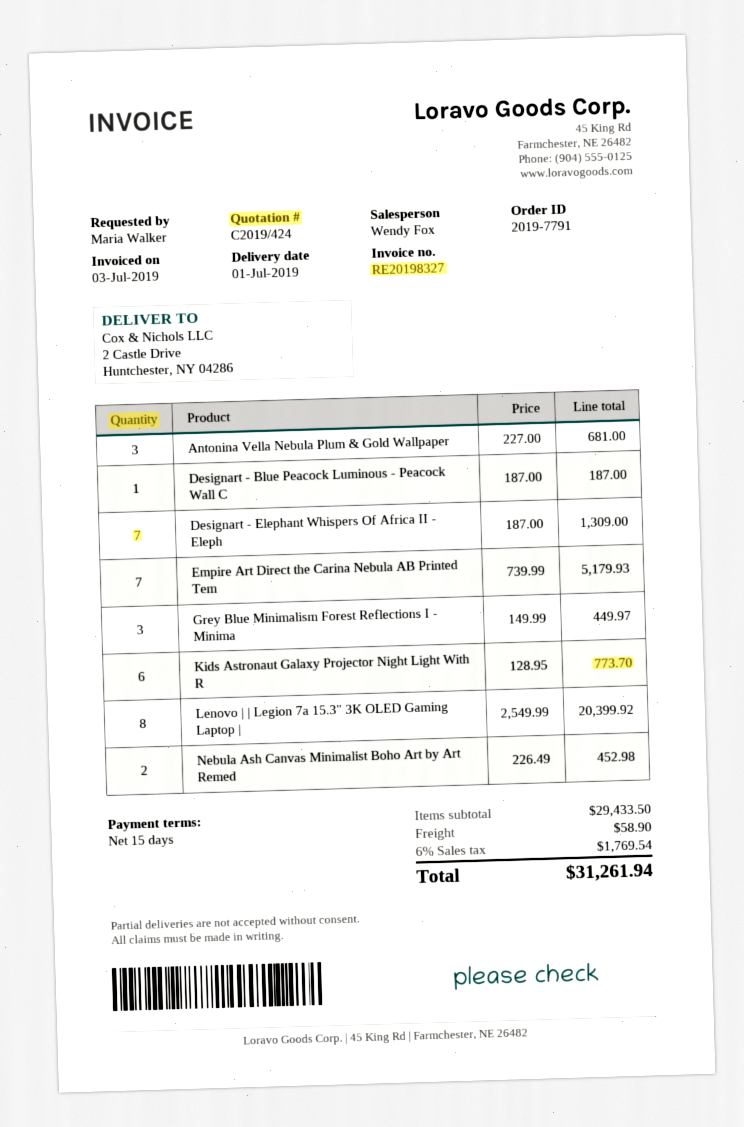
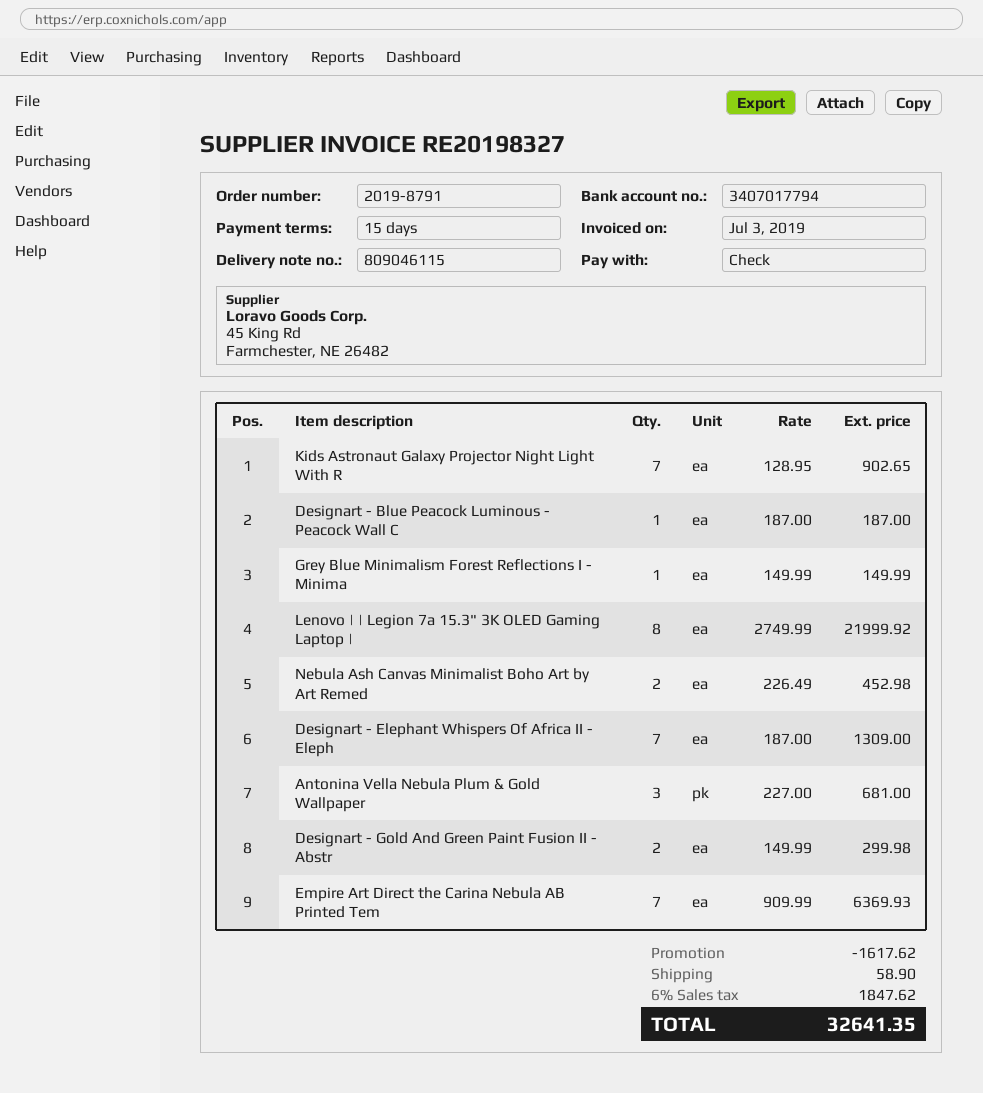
order number: 2019-7791 -> 2019-8791
Empire Art Direct the Carina Nebula AB Printed Tem: 7 x 739.99 = 5179.93 -> 7 x 909.99 = 6369.93
Grey Blue Minimalism Forest Reflections I - Minima: 3 x 149.99 = 449.97 -> 1 x 149.99 = 149.99
Kids Astronaut Galaxy Projector Night Light With R: 6 x 128.95 = 773.70 -> 7 x 128.95 = 902.65
Lenovo | | Legion 7a 15.3" 3K OLED Gaming Laptop |: 8 x 2549.99 = 20399.92 -> 8 x 2749.99 = 21999.92
Designart - Gold And Green Paint Fusion II - Abstr: none -> 2 x 149.99 = 299.98
discount: none -> 1617.62
tax: 6% = 1769.54 -> 6% = 1847.62
total: 31261.94 -> 32641.35

